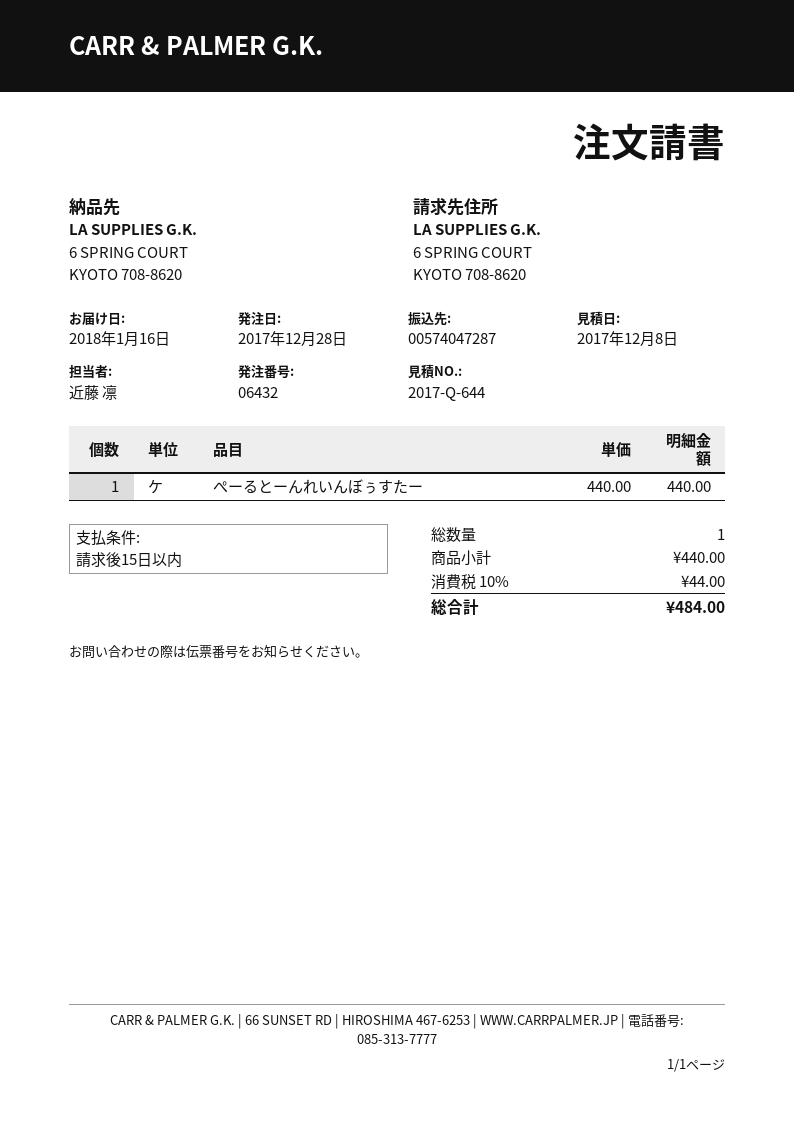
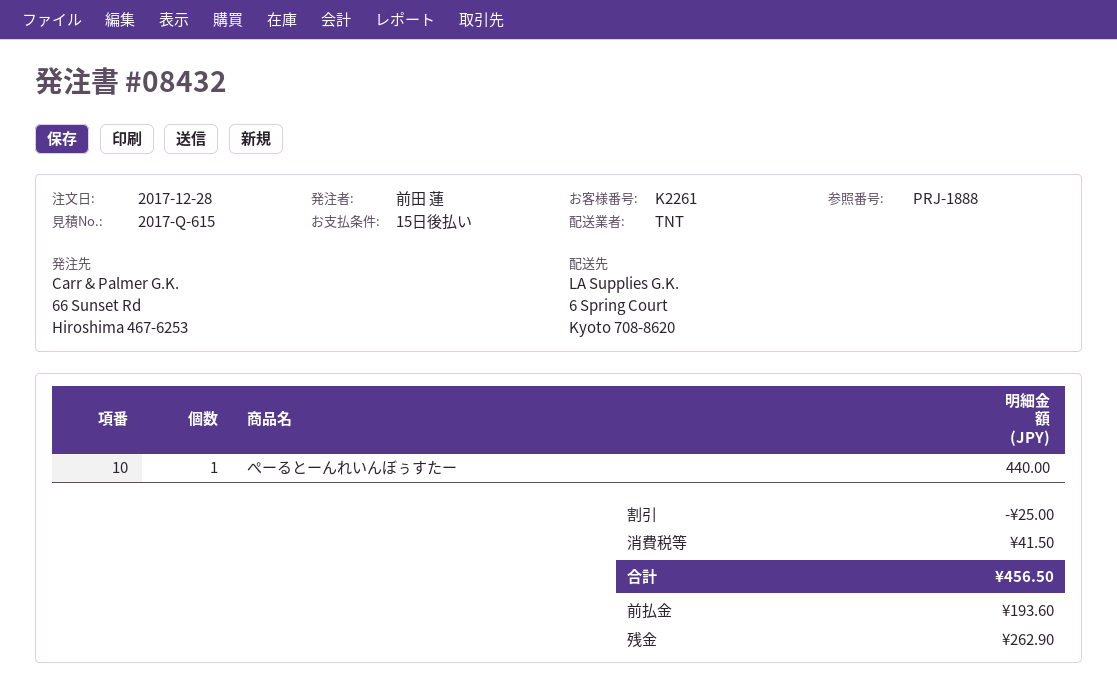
quote number: 2017-Q-644 -> 2017-Q-615
order number: 06432 -> 08432
discount: none -> 25.00
tax: 44.00 -> 41.50
total: 484.00 -> 456.50

